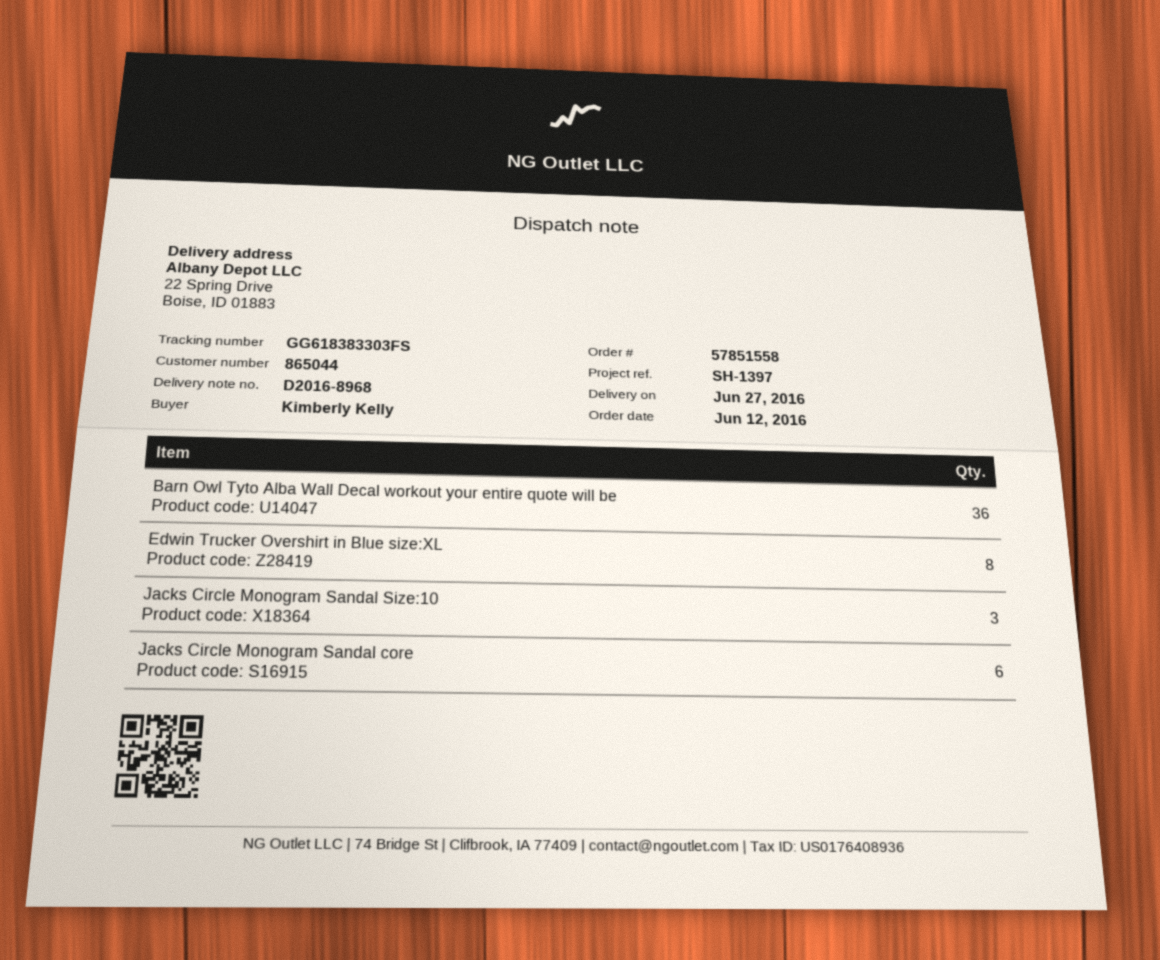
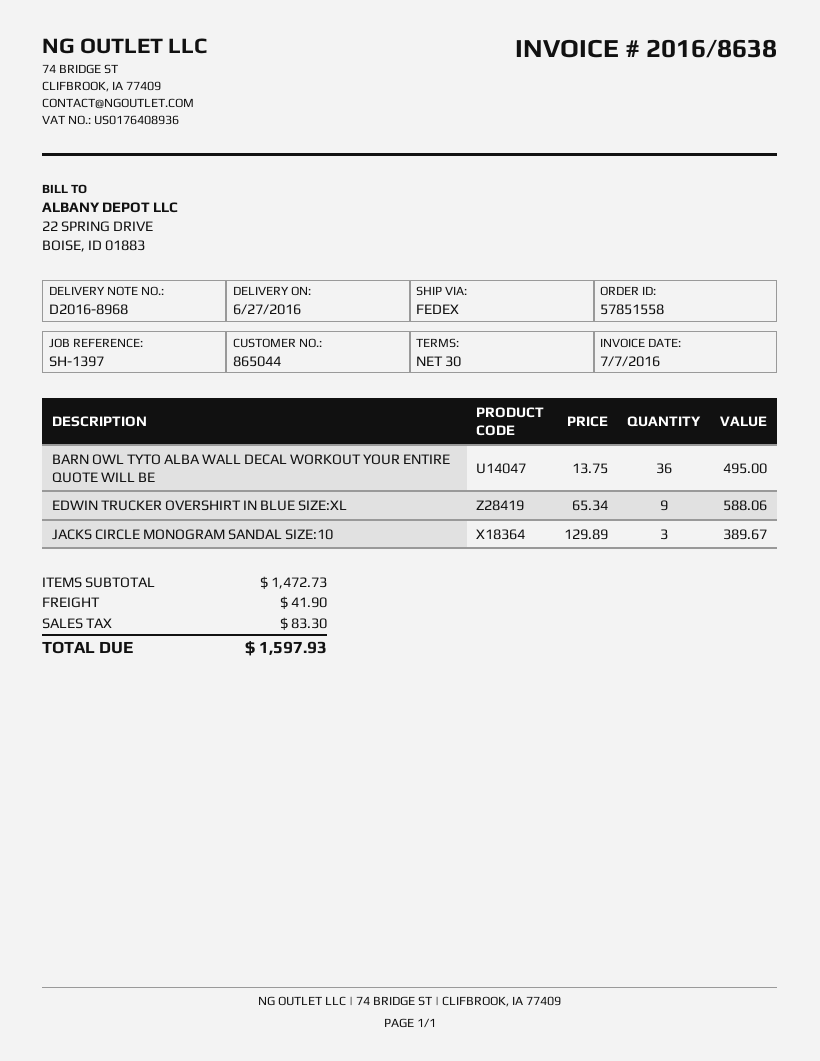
Edwin Trucker Overshirt in Blue size:XL: 8 -> 9
Jacks Circle Monogram Sandal core: 6 -> none

